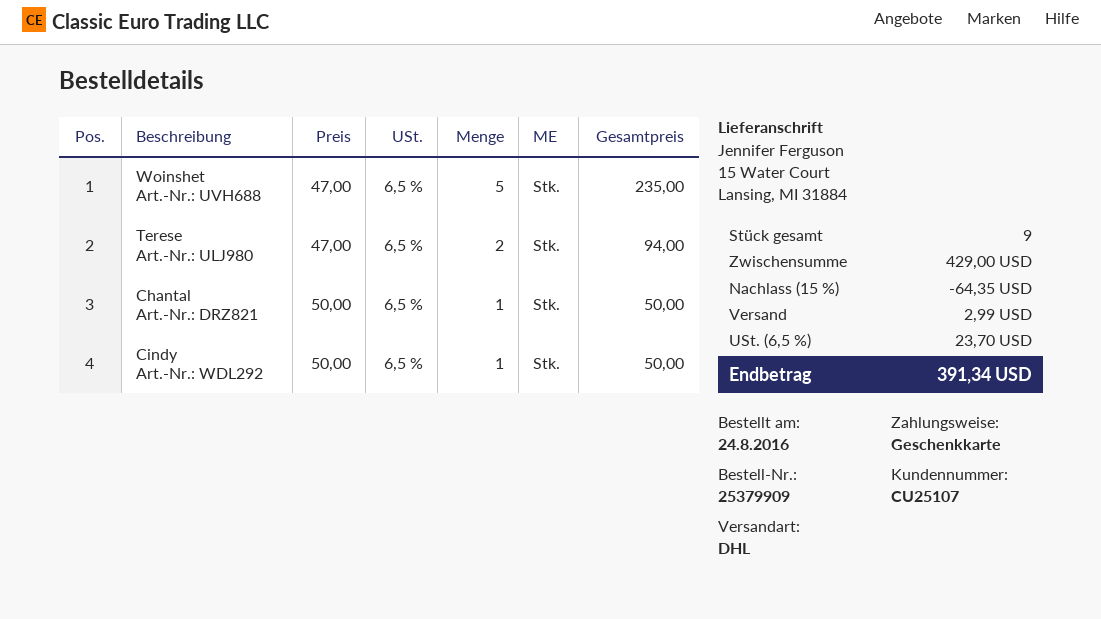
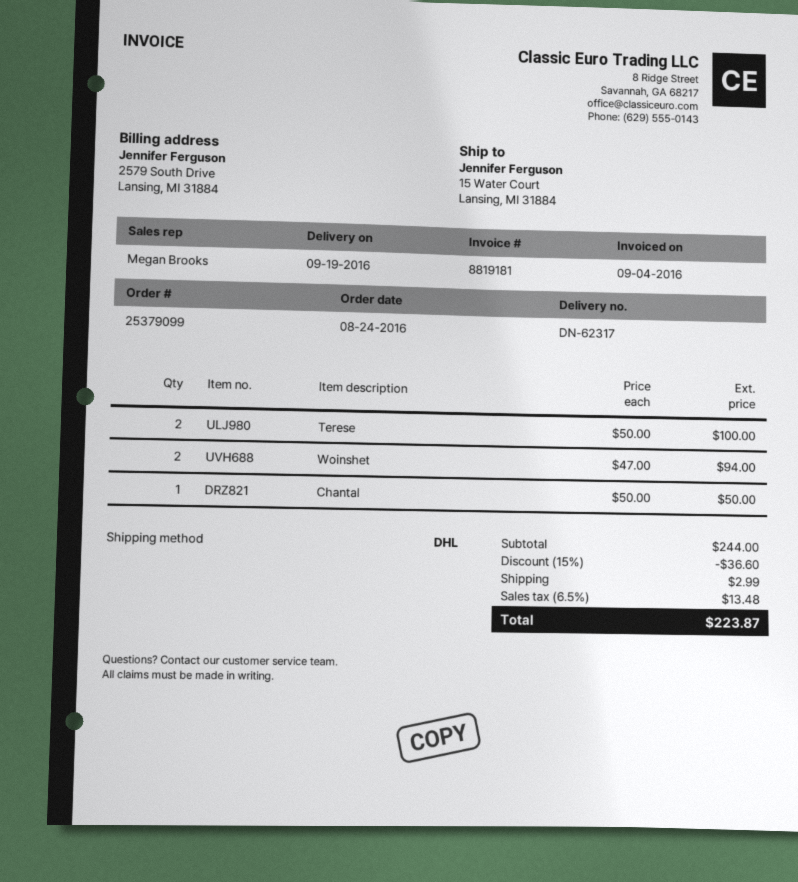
order number: 25379909 -> 25379099
Woinshet: 5 x 47.00 = 235.00 -> 2 x 47.00 = 94.00
Terese: 2 x 47.00 = 94.00 -> 2 x 50.00 = 100.00
Cindy: 1 x 50.00 = 50.00 -> none
subtotal: 429.00 -> 244.00
discount: 15% = 64.35 -> 15% = 36.60
tax: 6.5% = 23.70 -> 6.5% = 13.48
total: 391.34 -> 223.87

